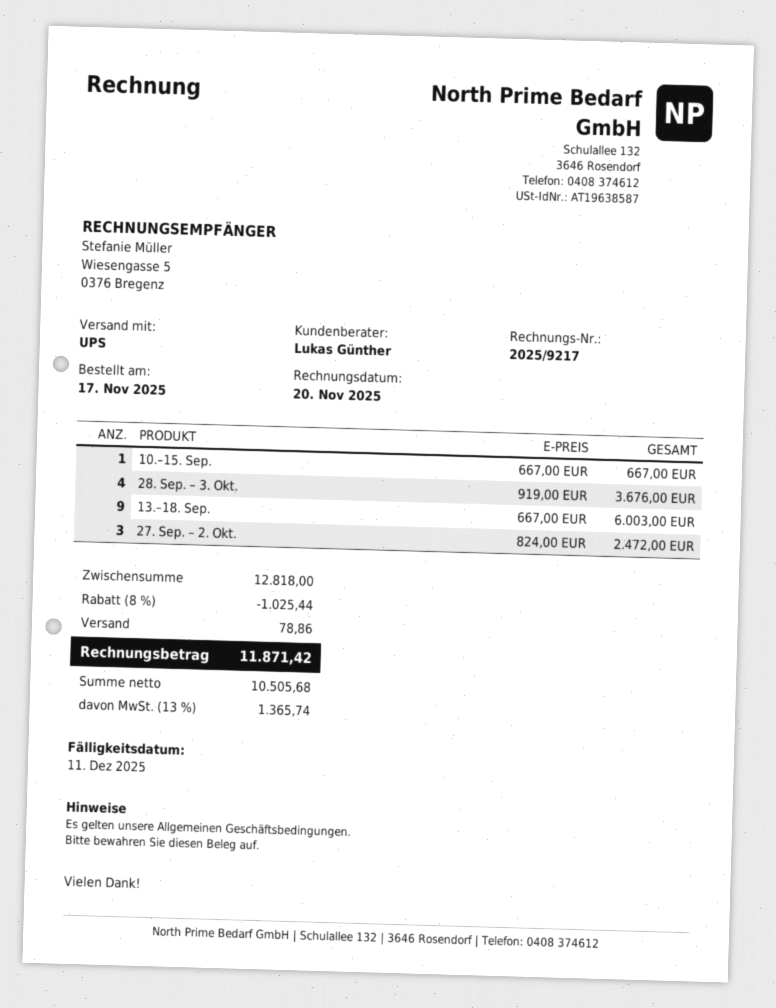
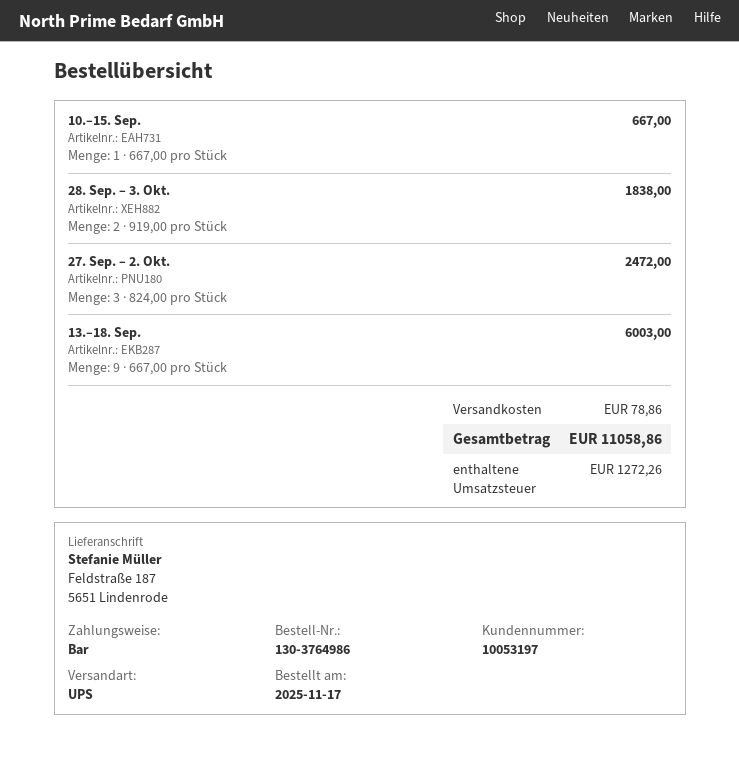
28. Sep. – 3. Okt.: 4 x 919.00 = 3676.00 -> 2 x 919.00 = 1838.00
discount: 8% = 1025.44 -> none
tax: 1365.74 -> 1272.26
total: 11871.42 -> 11058.86

